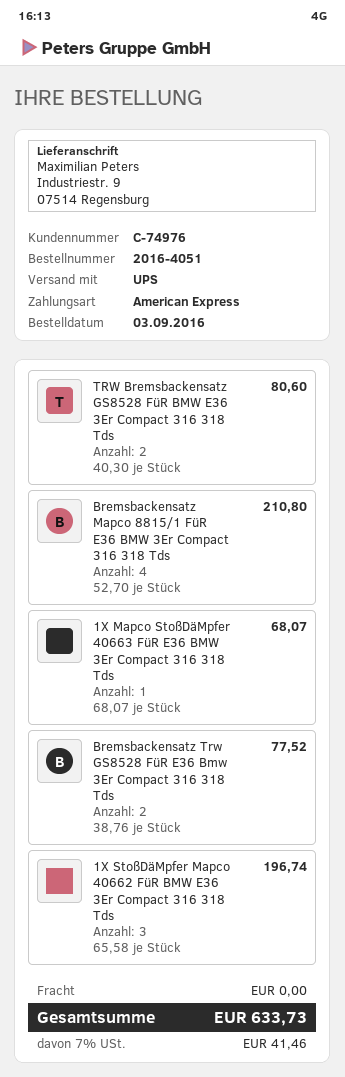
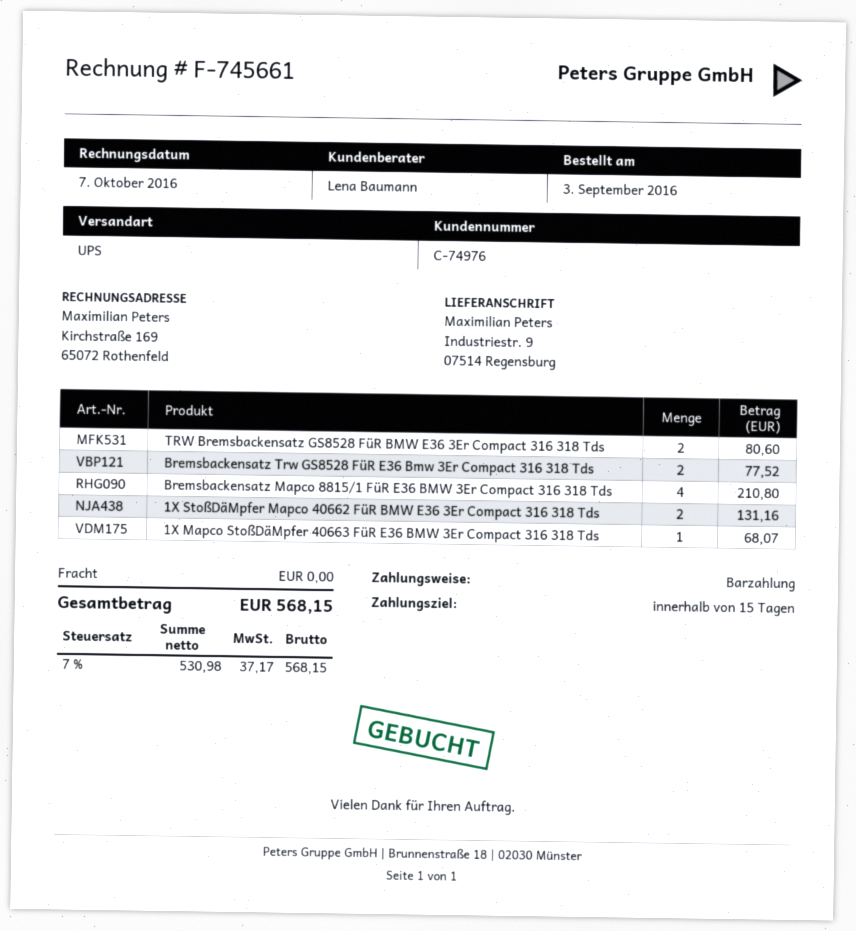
payment method: American Express -> cash
1X StoßDäMpfer Mapco 40662 FüR BMW E36 3Er Compact 316 318 Tds: 3 for 196.74 -> 2 for 131.16
tax: 7% = 41.46 -> 7% = 37.17
total: 633.73 -> 568.15

